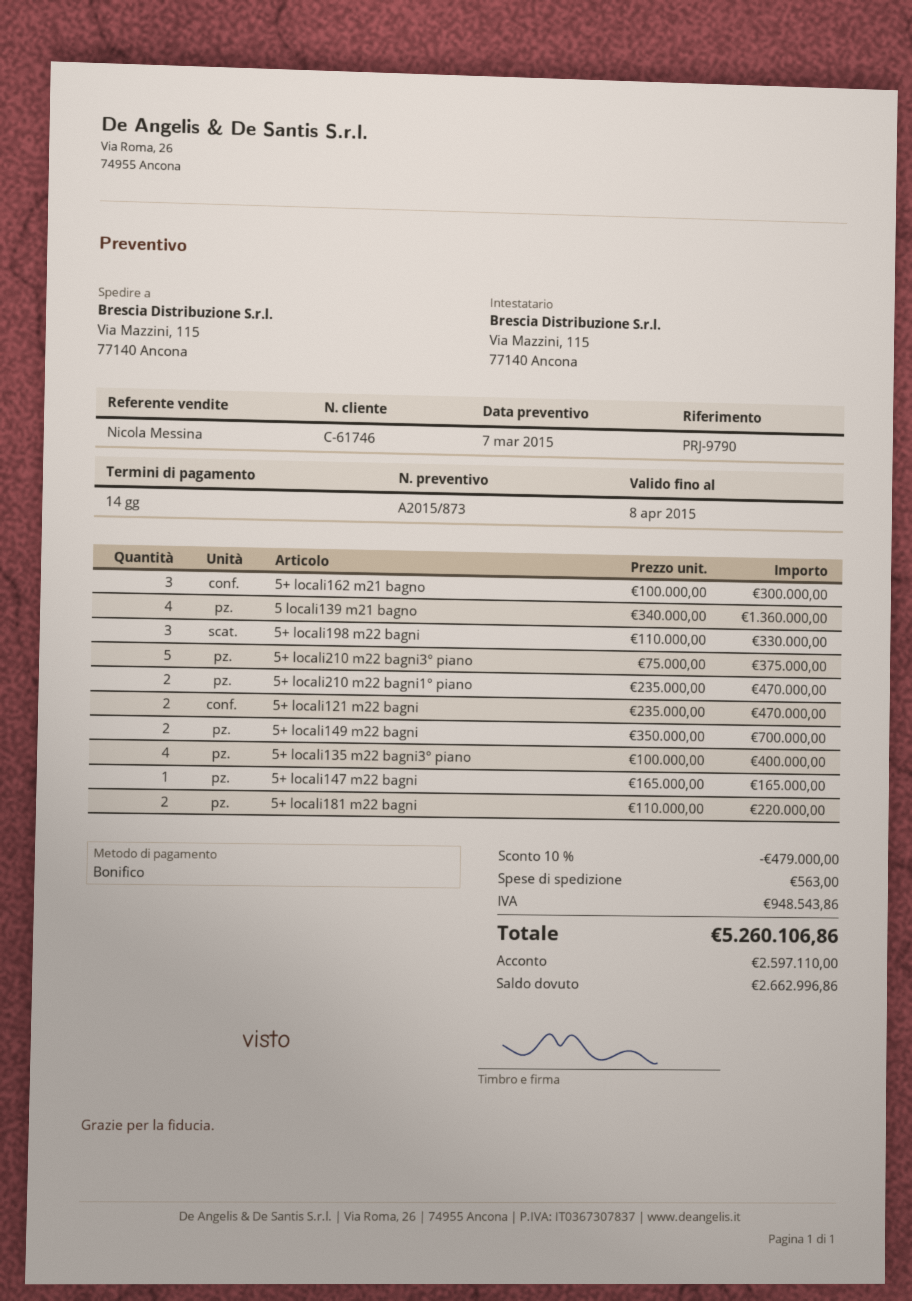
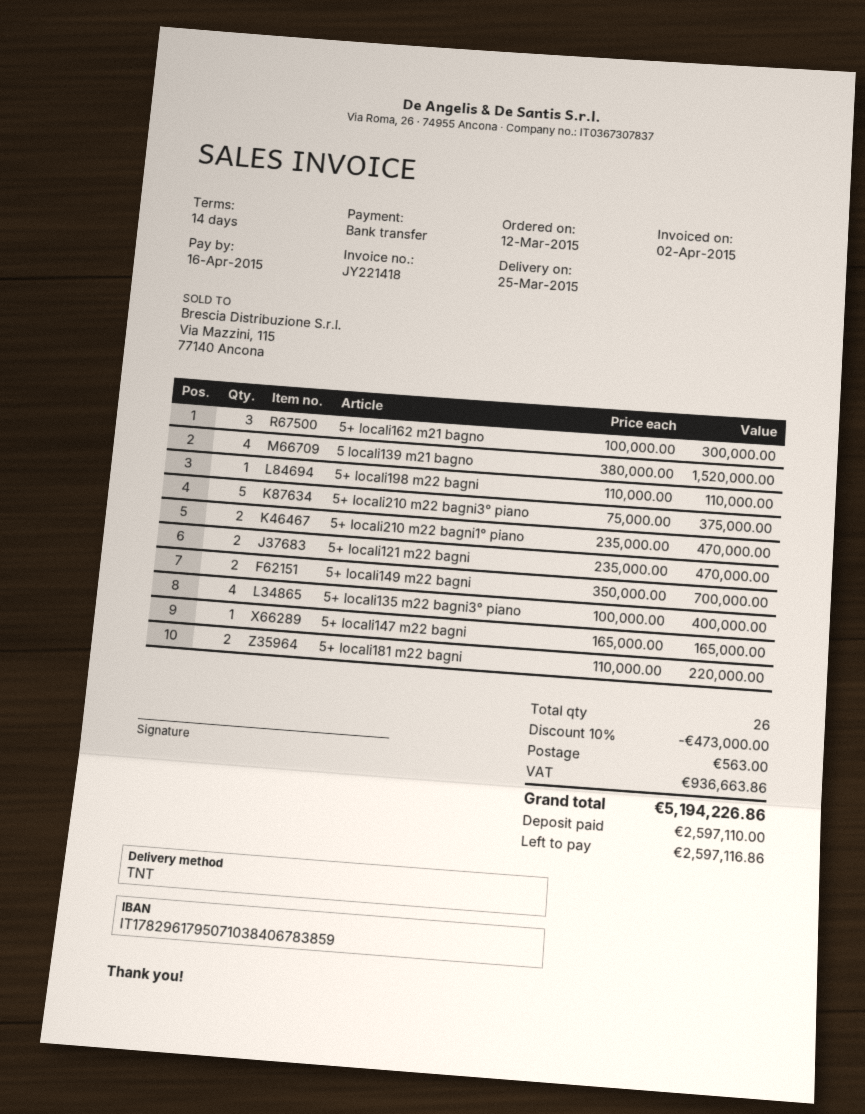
5 locali139 m21 bagno: 4 x 340000.00 = 1360000.00 -> 4 x 380000.00 = 1520000.00
5+ locali198 m22 bagni: 3 x 110000.00 = 330000.00 -> 1 x 110000.00 = 110000.00
discount: 10% = 479000.00 -> 10% = 473000.00
tax: 948543.86 -> 936663.86
total: 5260106.86 -> 5194226.86
balance: 2662996.86 -> 2597116.86

